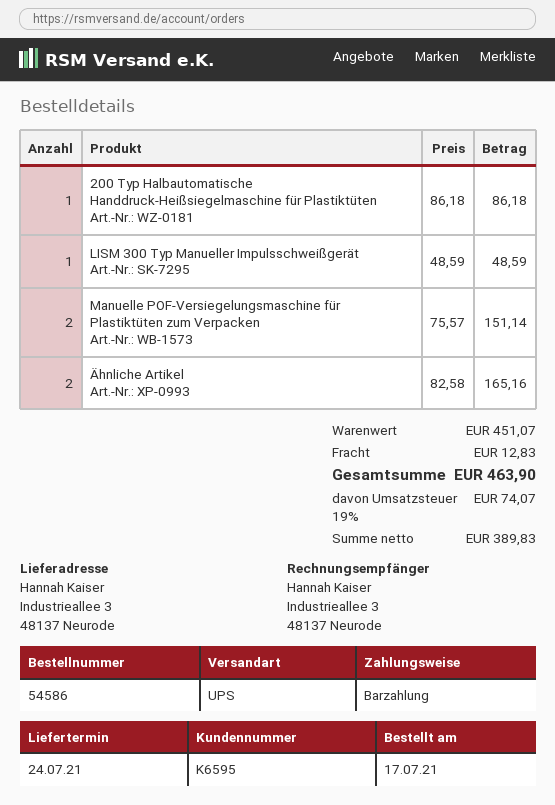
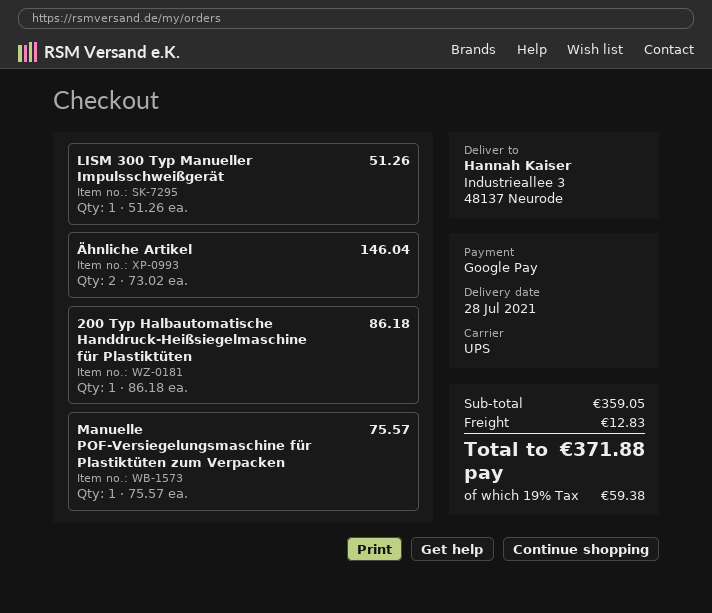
delivery date: 2021-07-24 -> 2021-07-28
payment method: cash -> Google Pay
LISM 300 Typ Manueller Impulsschweißgerät: 1 x 48.59 = 48.59 -> 1 x 51.26 = 51.26
Manuelle POF-Versiegelungsmaschine für Plastiktüten zum Verpacken: 2 x 75.57 = 151.14 -> 1 x 75.57 = 75.57
Ähnliche Artikel: 2 x 82.58 = 165.16 -> 2 x 73.02 = 146.04
subtotal: 451.07 -> 359.05
tax: 19% = 74.07 -> 19% = 59.38
total: 463.90 -> 371.88

